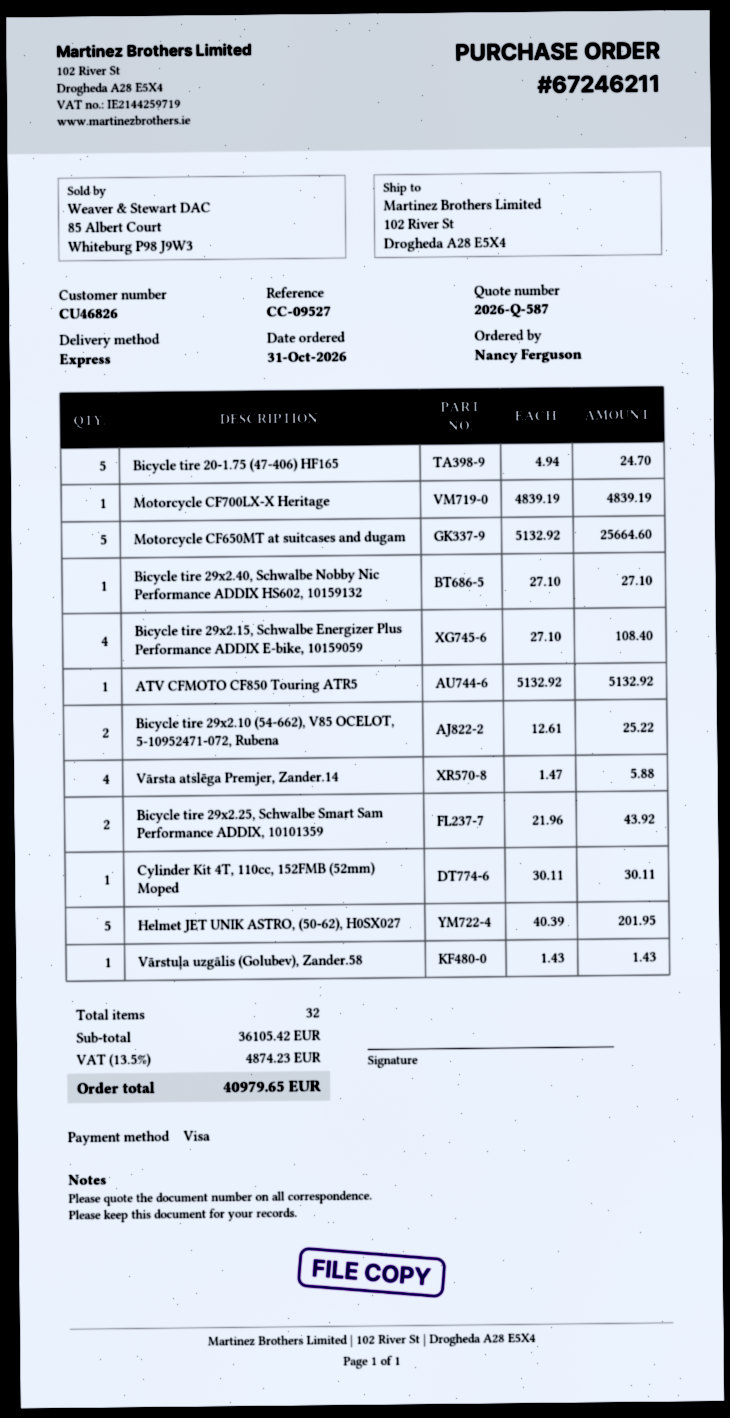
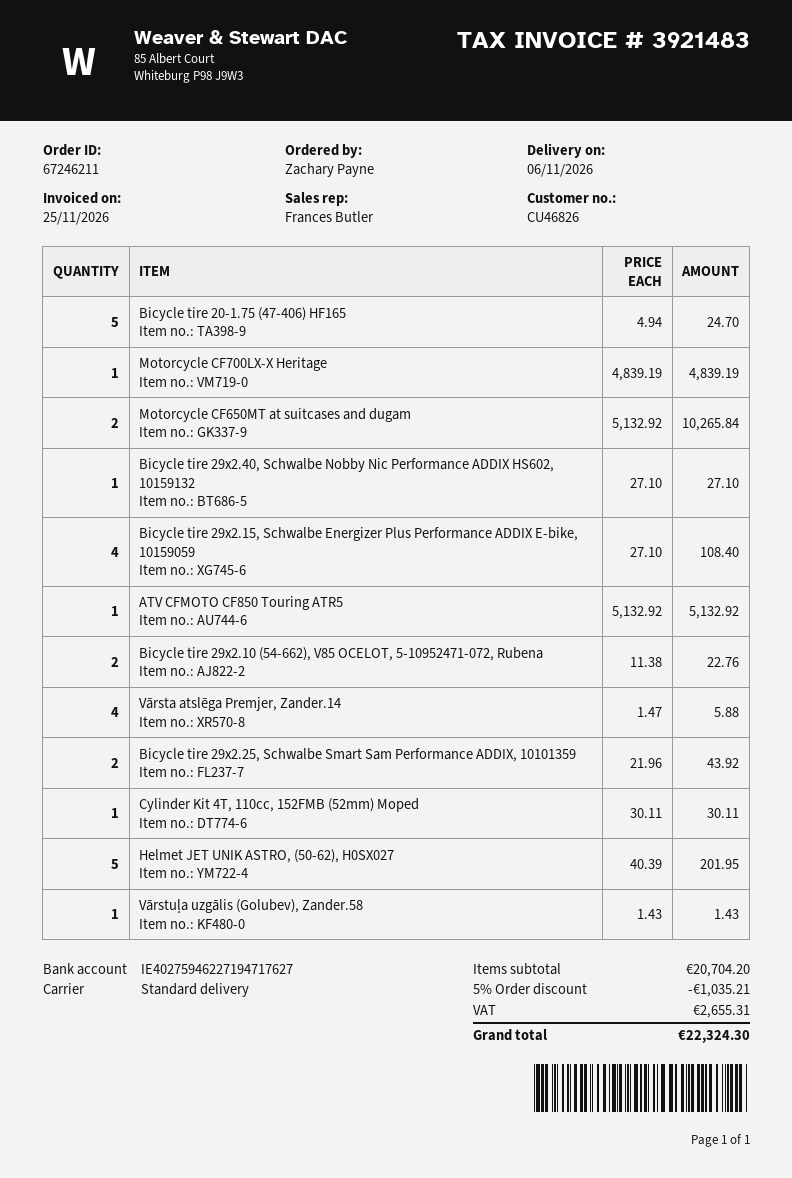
ordered by: Nancy Ferguson -> Zachary Payne
shipping method: express -> standard
Motorcycle CF650MT at suitcases and dugam: 5 x 5132.92 = 25664.60 -> 2 x 5132.92 = 10265.84
Bicycle tire 29x2.10 (54-662), V85 OCELOT, 5-10952471-072, Rubena: 2 x 12.61 = 25.22 -> 2 x 11.38 = 22.76
subtotal: 36105.42 -> 20704.20
discount: none -> 5% = 1035.21
tax: 4874.23 -> 2655.31
total: 40979.65 -> 22324.30

